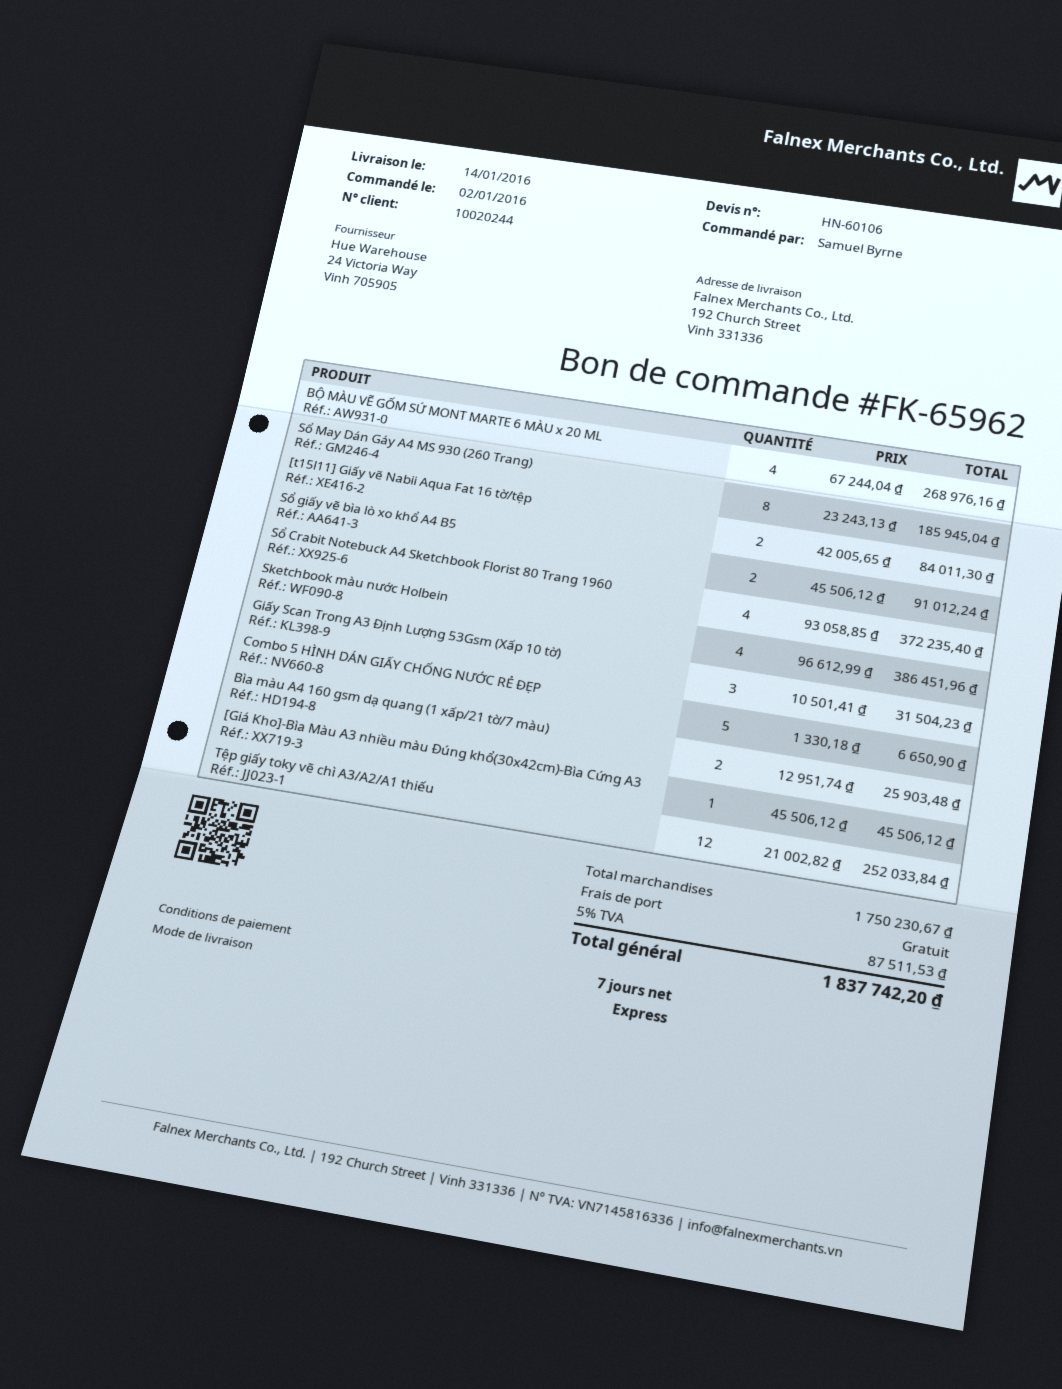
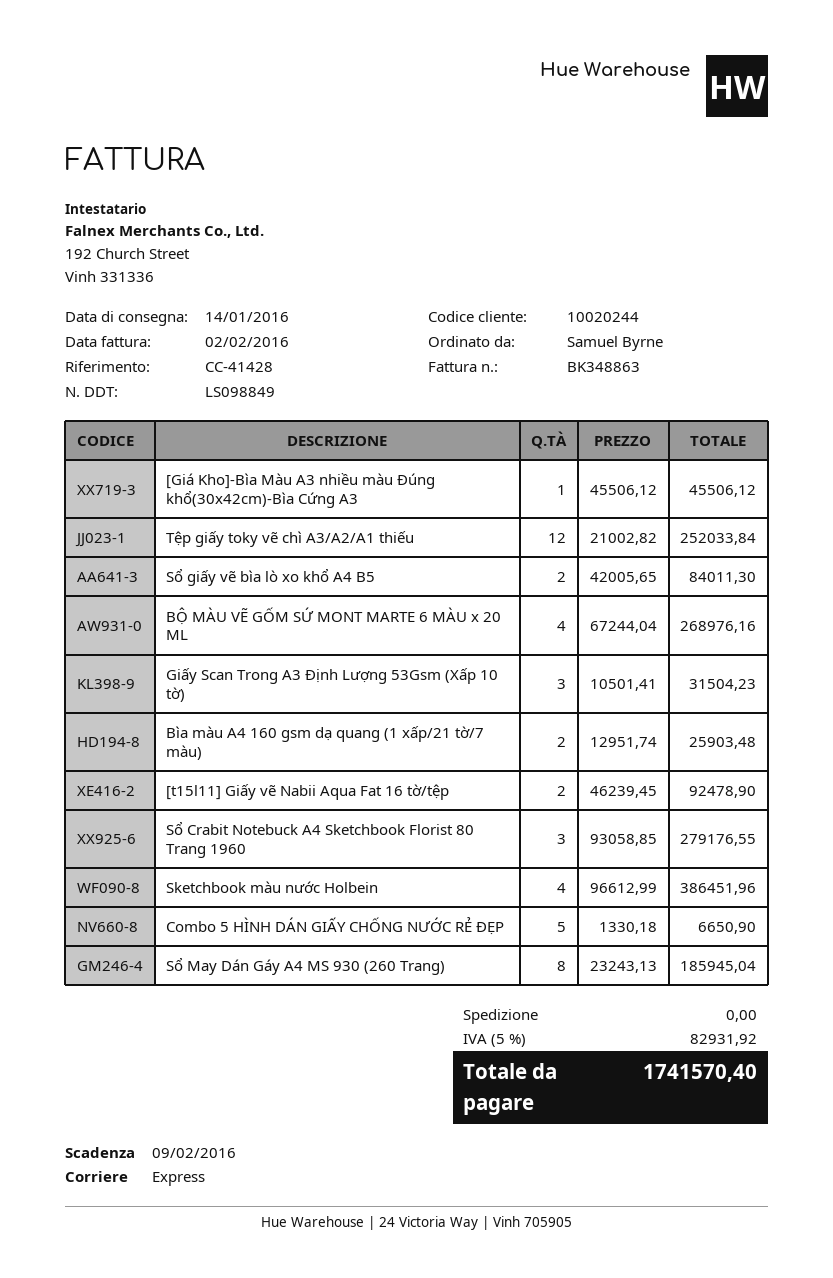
[t15l11] Giấy vẽ Nabii Aqua Fat 16 tờ/tệp: 2 x 42005.65 = 84011.30 -> 2 x 46239.45 = 92478.90
Sổ giấy vẽ bìa lò xo khổ A4 B5: 2 x 45506.12 = 91012.24 -> 2 x 42005.65 = 84011.30
Sổ Crabit Notebuck A4 Sketchbook Florist 80 Trang 1960: 4 x 93058.85 = 372235.40 -> 3 x 93058.85 = 279176.55
tax: 5% = 87511.53 -> 5% = 82931.92
total: 1837742.20 -> 1741570.40

